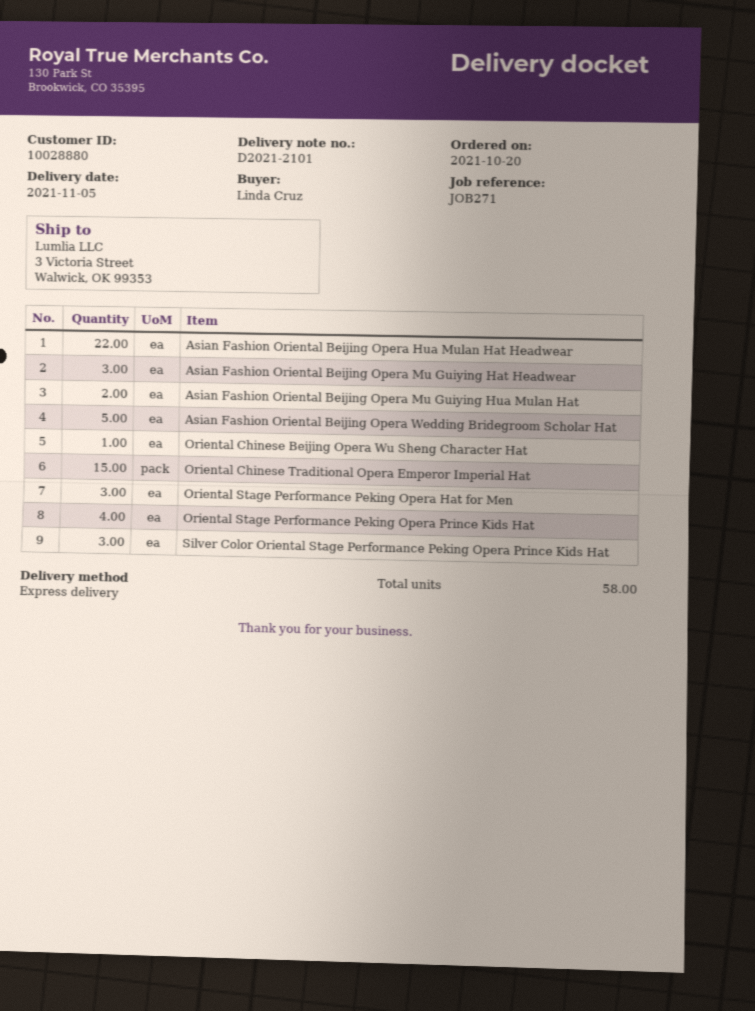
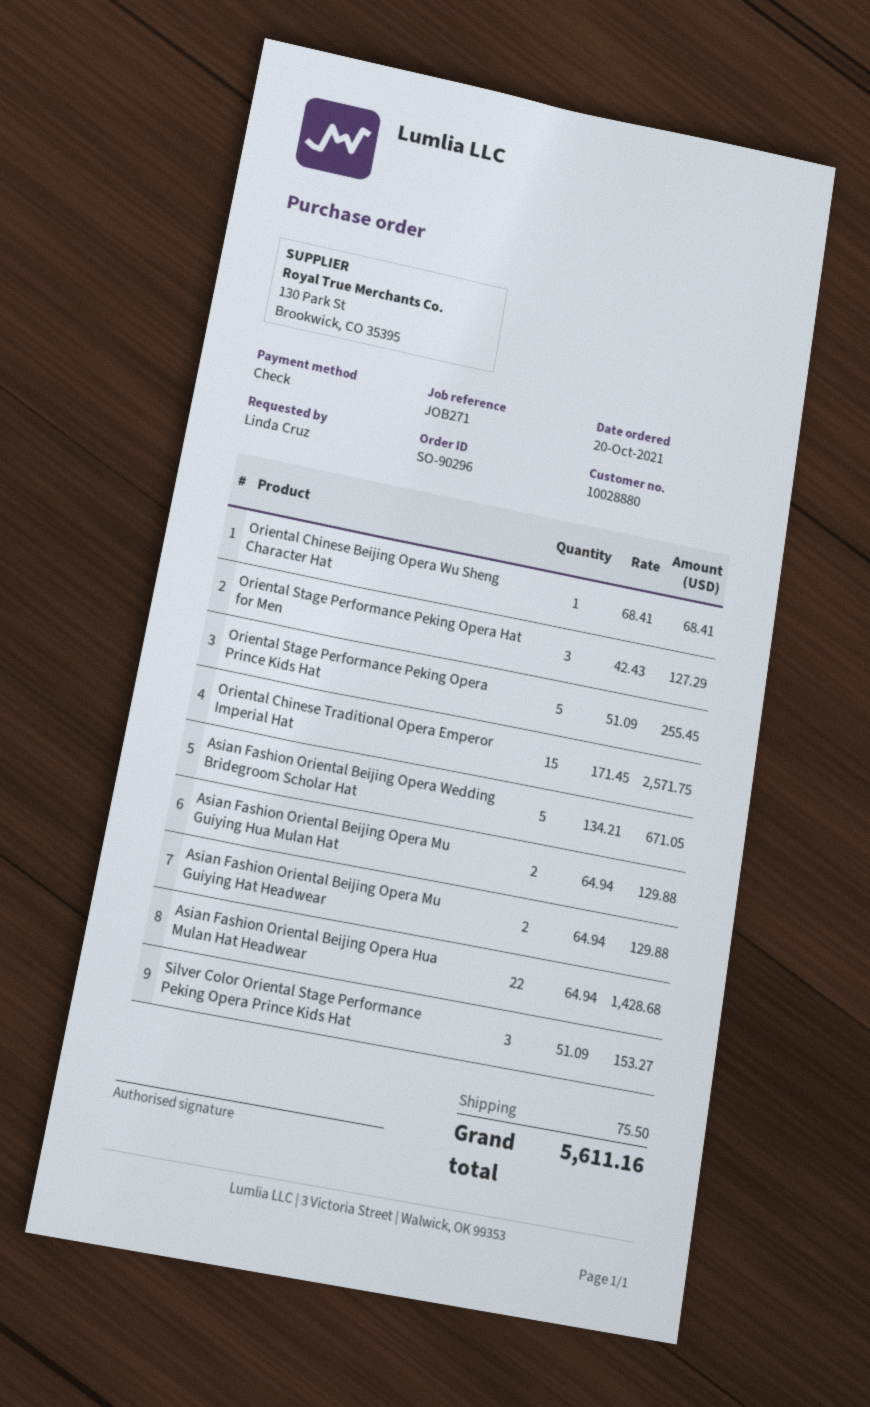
Asian Fashion Oriental Beijing Opera Mu Guiying Hat Headwear: 3 -> 2
Oriental Stage Performance Peking Opera Prince Kids Hat: 4 -> 5

